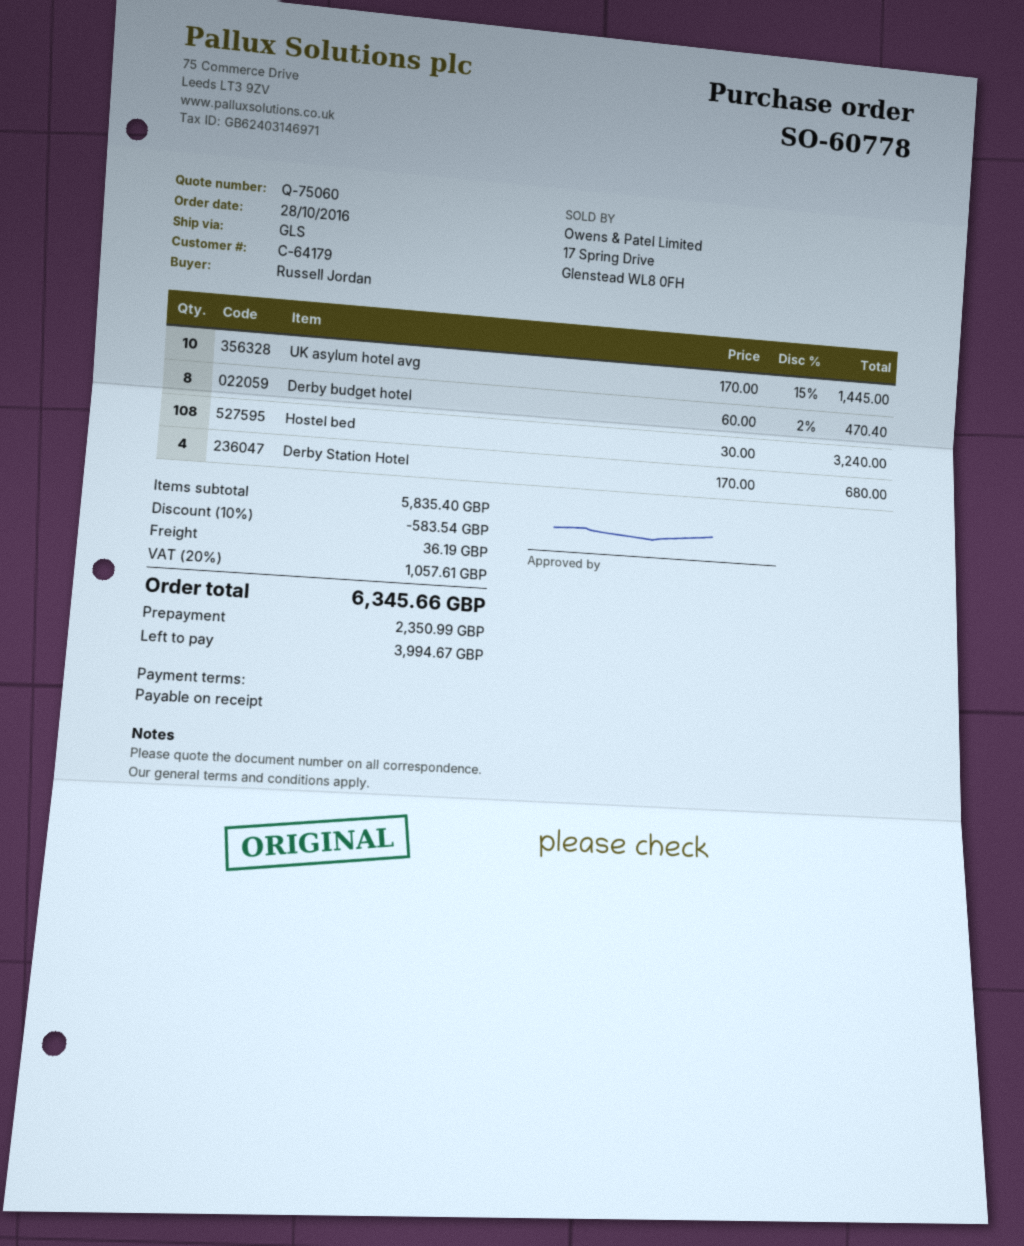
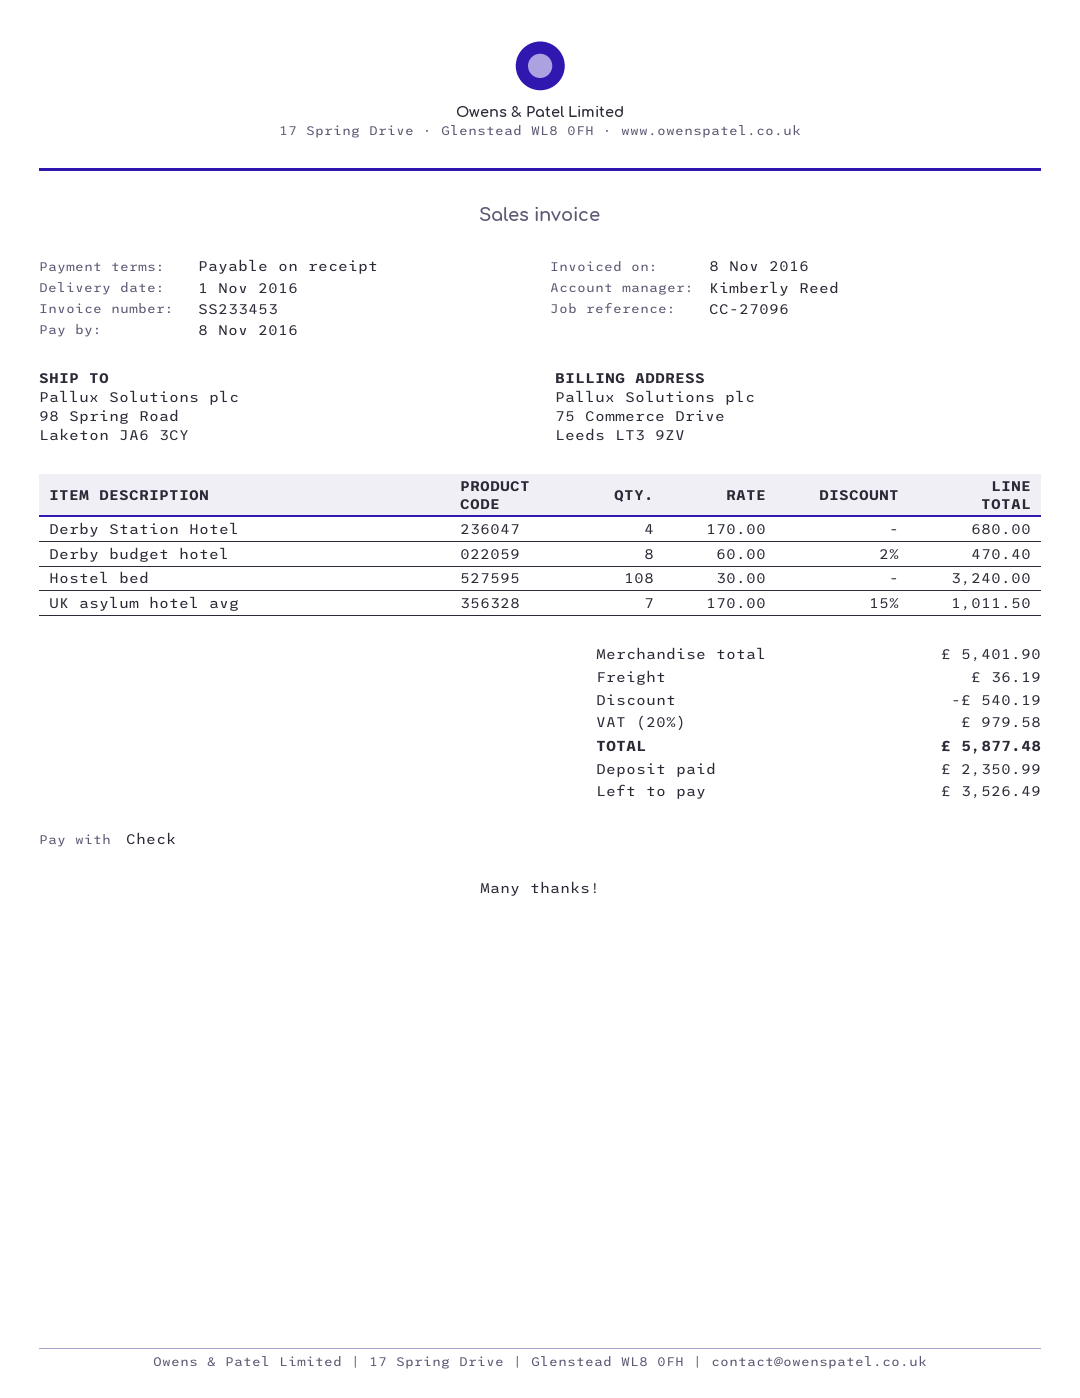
UK asylum hotel avg: 10 x 170.00 - 15% = 1445.00 -> 7 x 170.00 - 15% = 1011.50
subtotal: 5835.40 -> 5401.90
discount: 583.54 -> 540.19
tax: 20% = 1057.61 -> 20% = 979.58
total: 6345.66 -> 5877.48
balance: 3994.67 -> 3526.49

